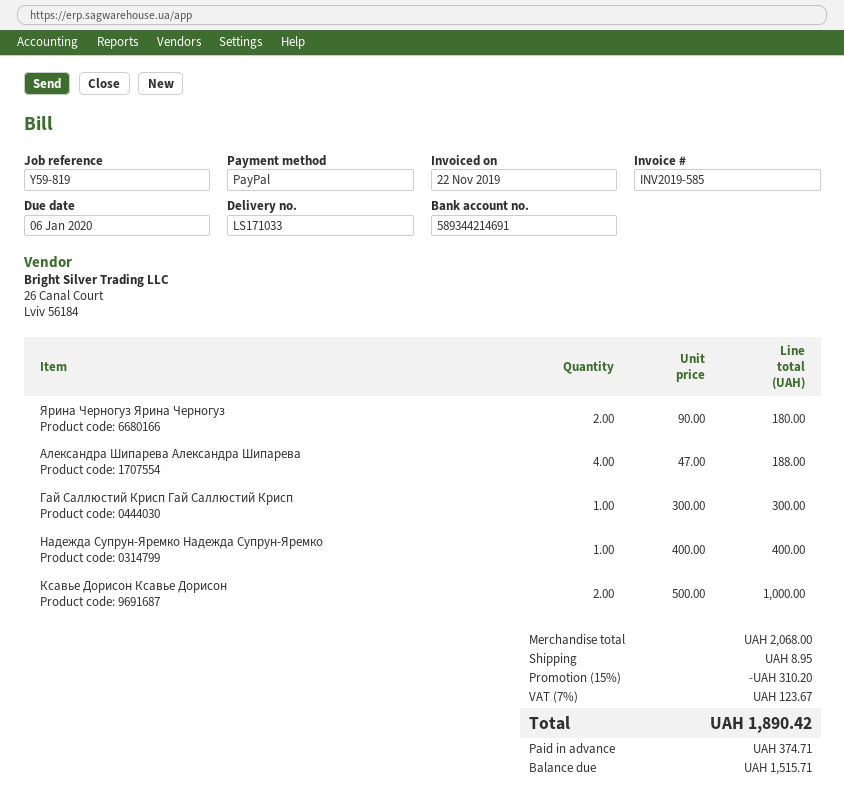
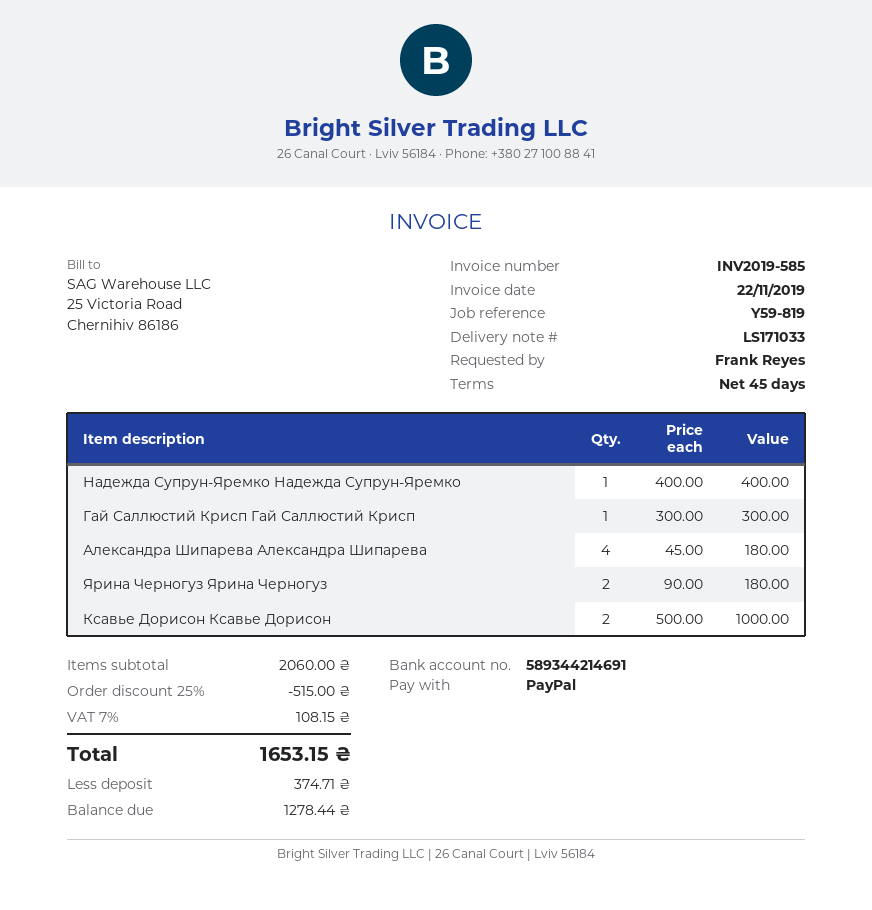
Александра Шипарева Александра Шипарева: 4 x 47.00 = 188.00 -> 4 x 45.00 = 180.00
subtotal: 2068.00 -> 2060.00
discount: 15% = 310.20 -> 25% = 515.00
shipping: 8.95 -> none
tax: 7% = 123.67 -> 7% = 108.15
total: 1890.42 -> 1653.15
balance: 1515.71 -> 1278.44

